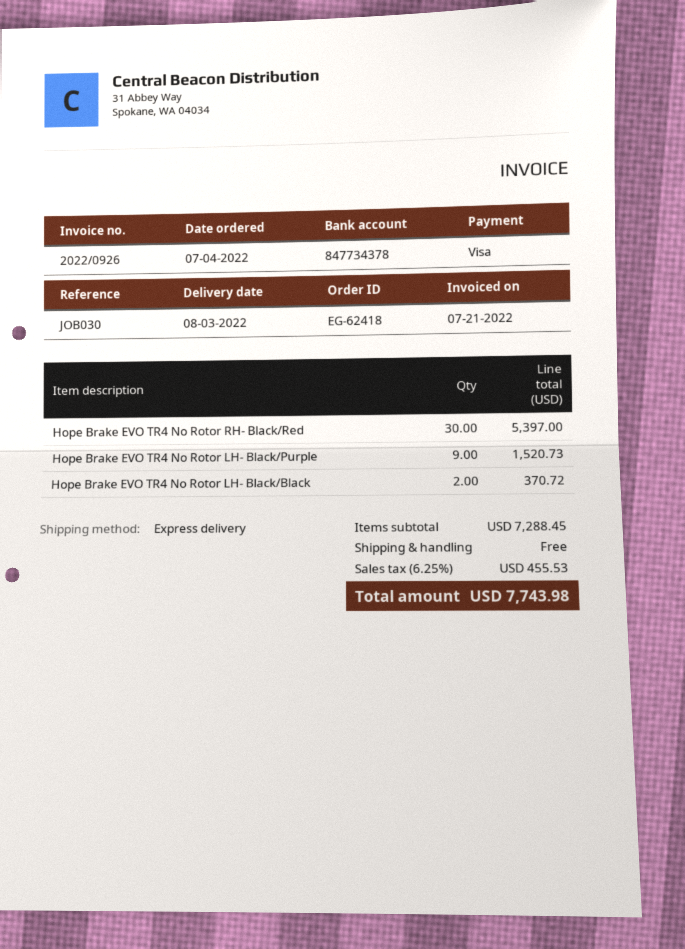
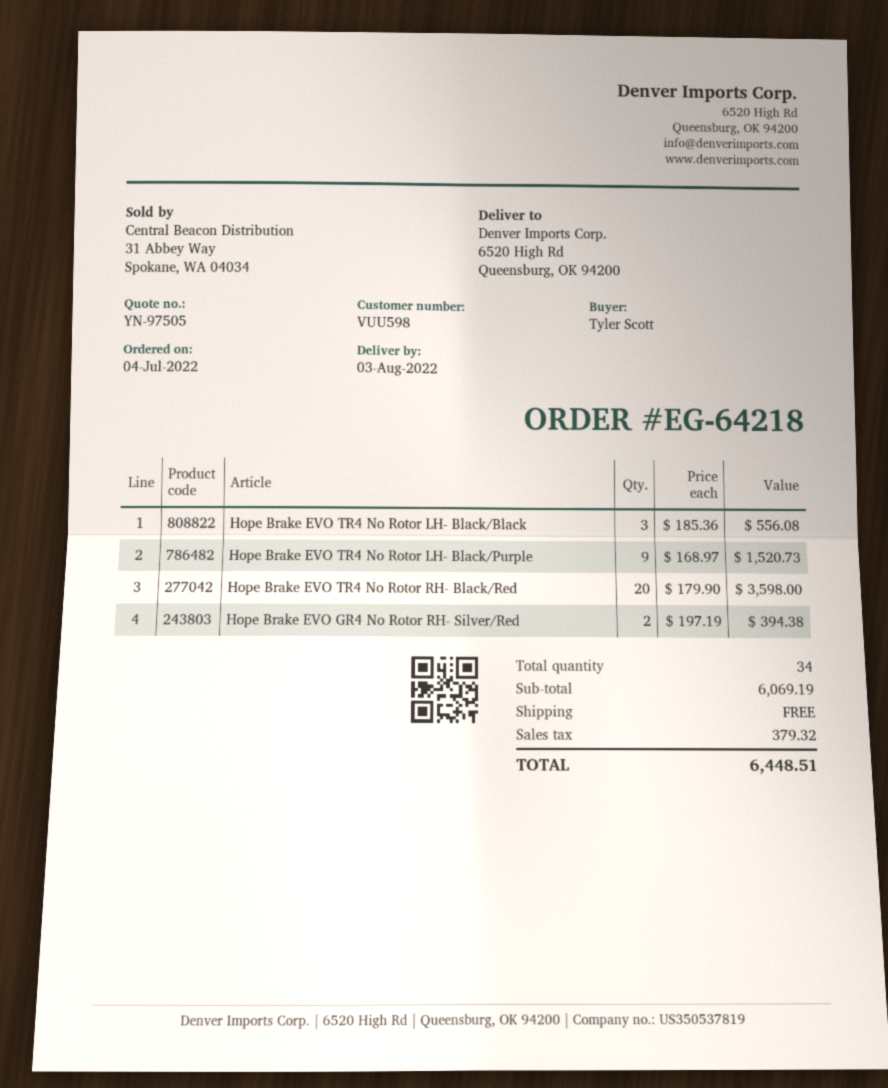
order number: EG-62418 -> EG-64218
Hope Brake EVO TR4 No Rotor RH- Black/Red: 30 for 5397.00 -> 20 for 3598.00
Hope Brake EVO TR4 No Rotor LH- Black/Black: 2 for 370.72 -> 3 for 556.08
Hope Brake EVO GR4 No Rotor RH- Silver/Red: none -> 2 for 394.38
subtotal: 7288.45 -> 6069.19
tax: 455.53 -> 379.32
total: 7743.98 -> 6448.51

